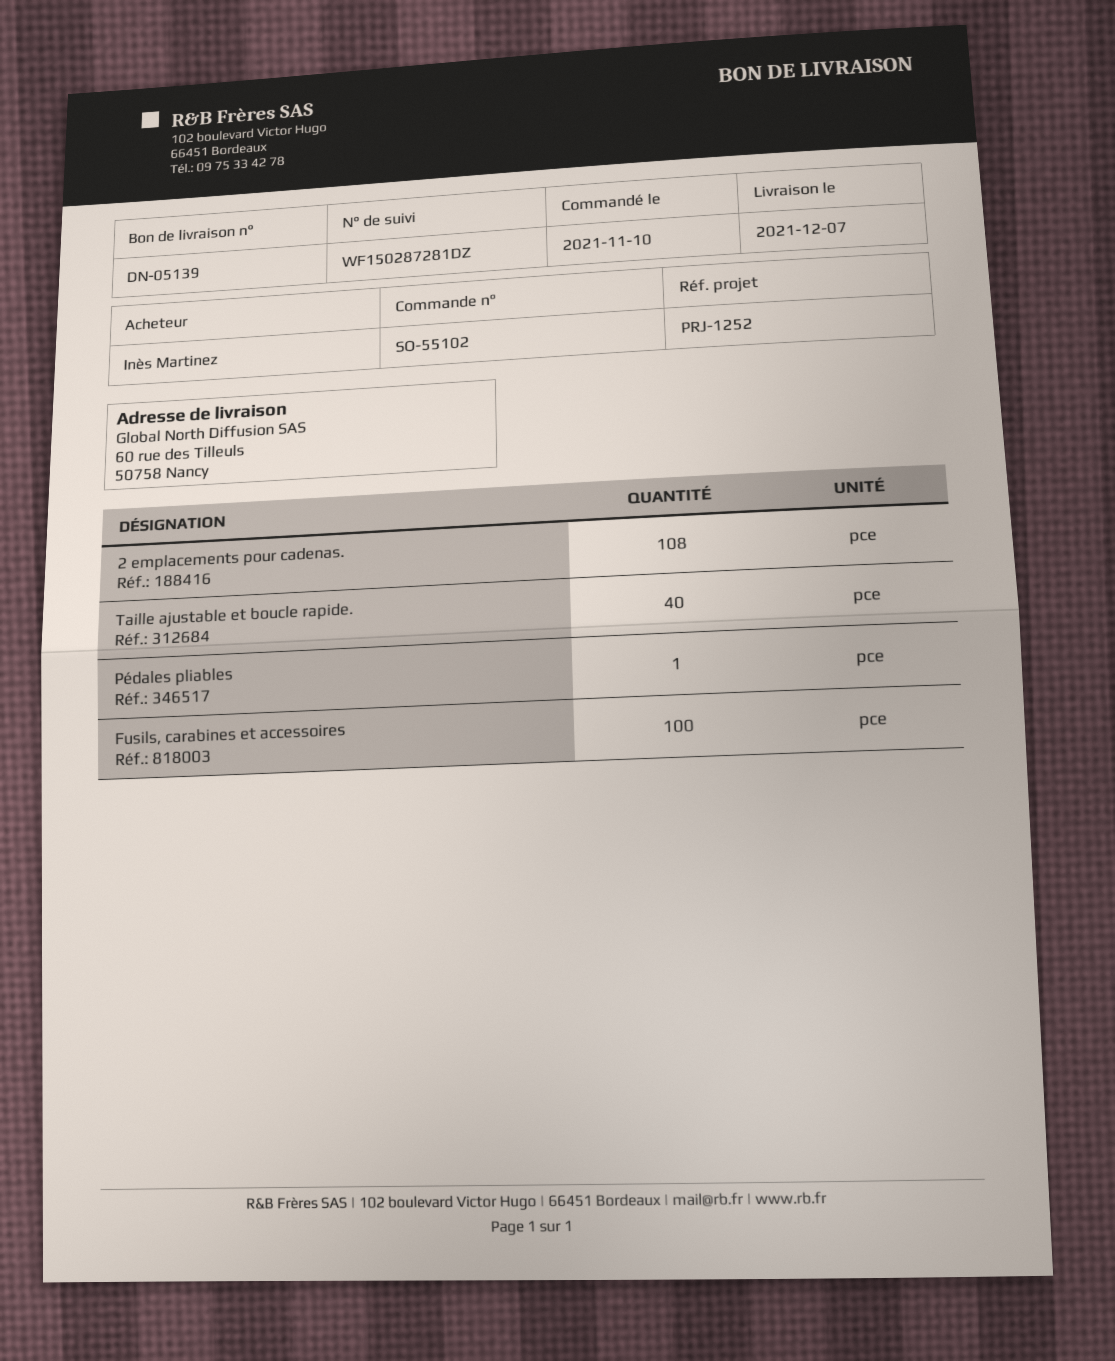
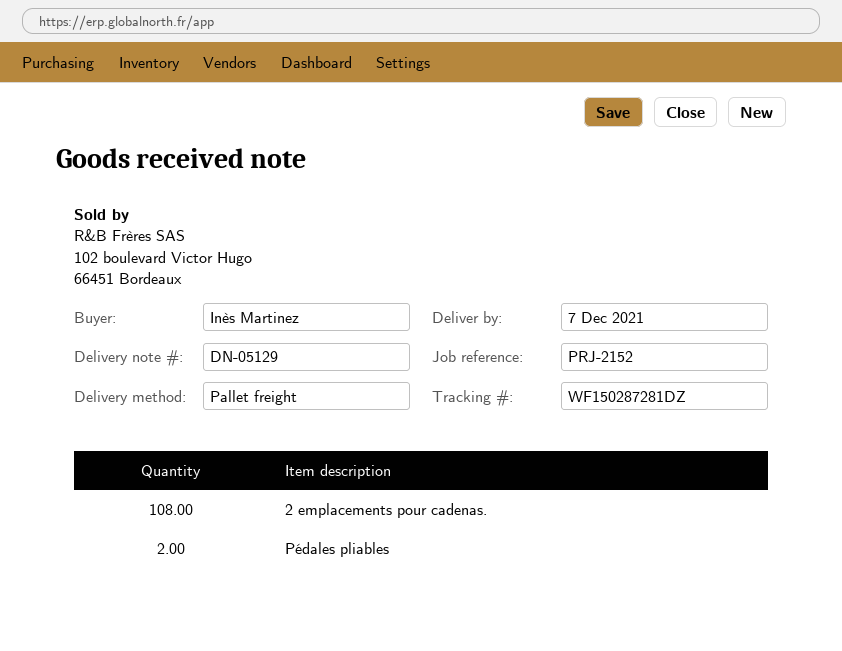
delivery note number: DN-05139 -> DN-05129
reference: PRJ-1252 -> PRJ-2152
Taille ajustable et boucle rapide.: 40 -> none
Pédales pliables: 1 -> 2
Fusils, carabines et accessoires: 100 -> none

